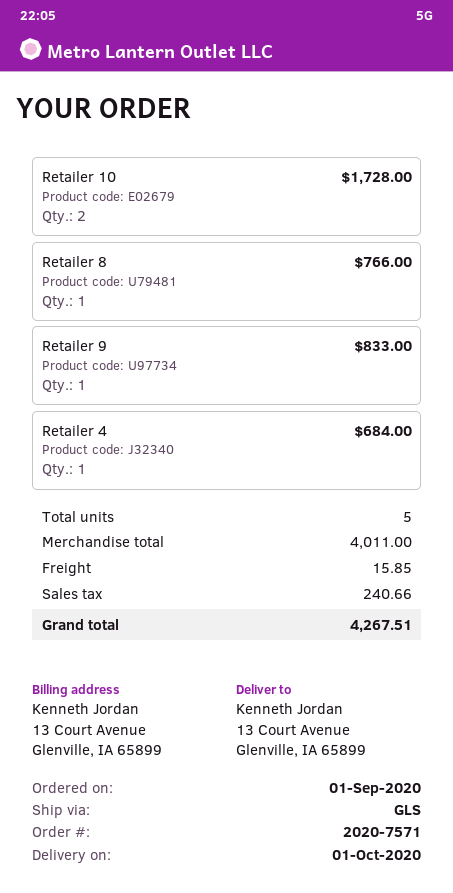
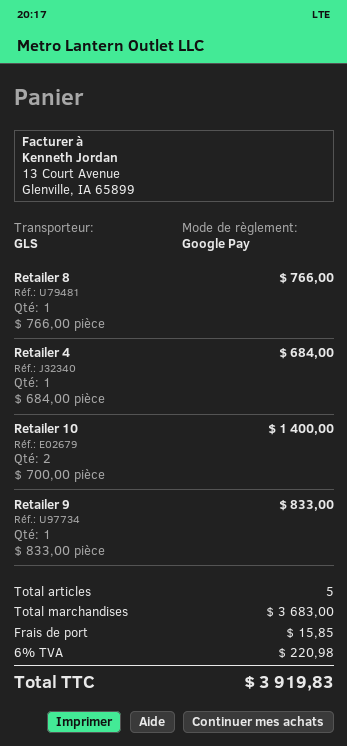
Retailer 10: 2 for 1728.00 -> 2 for 1400.00
subtotal: 4011.00 -> 3683.00
tax: 240.66 -> 220.98
total: 4267.51 -> 3919.83

